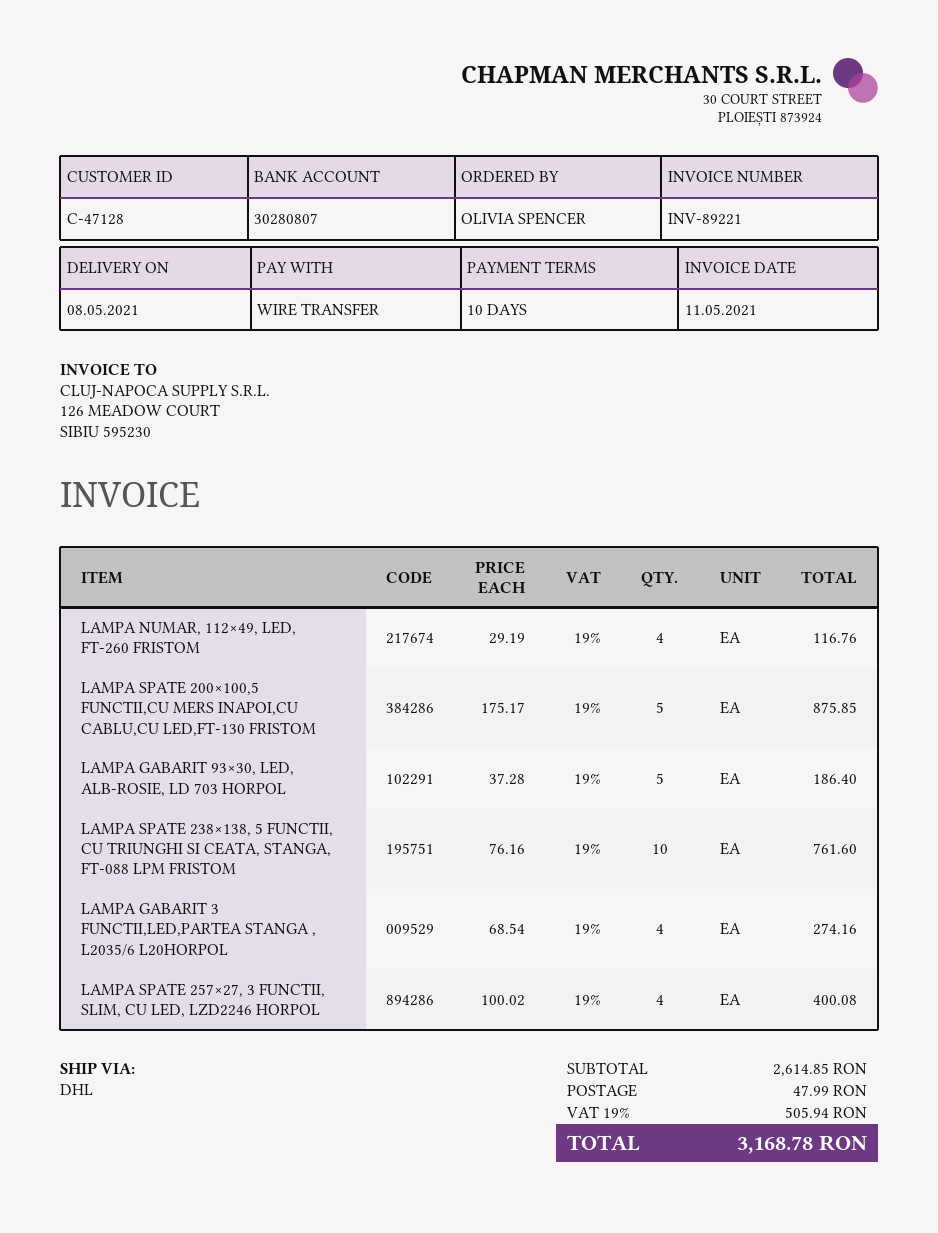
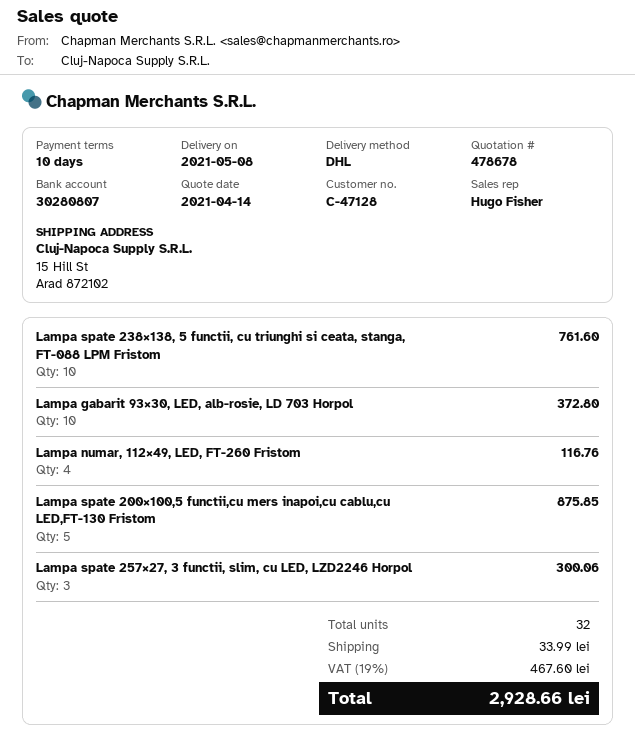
LAMPA GABARIT 93×30, LED, ALB-ROSIE, LD 703 HORPOL: 5 for 186.40 -> 10 for 372.80
LAMPA GABARIT 3 FUNCTII,LED,PARTEA STANGA , L2035/6 L20HORPOL: 4 for 274.16 -> none
LAMPA SPATE 257×27, 3 FUNCTII, SLIM, CU LED, LZD2246 HORPOL: 4 for 400.08 -> 3 for 300.06
shipping: 47.99 -> 33.99
tax: 19% = 505.94 -> 19% = 467.60
total: 3168.78 -> 2928.66

